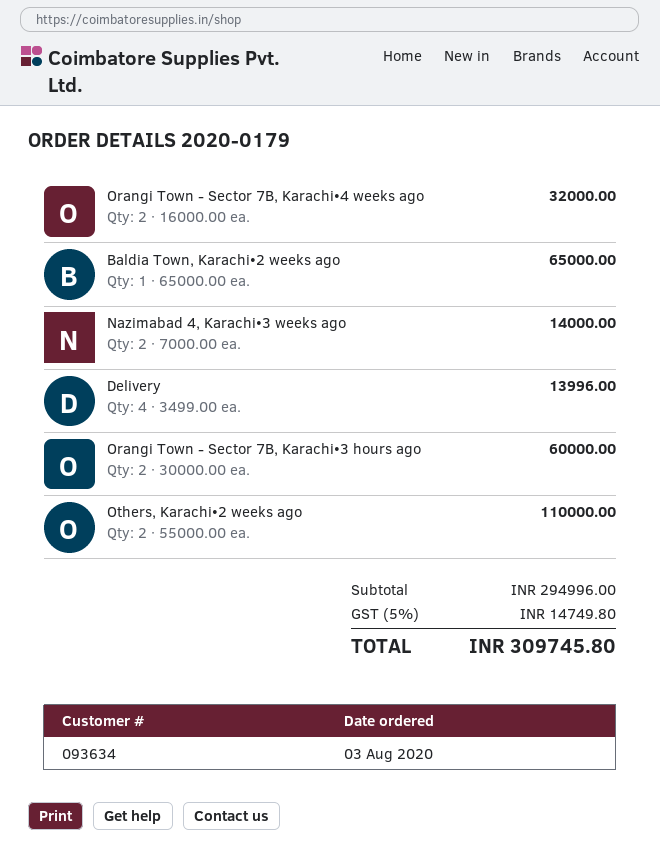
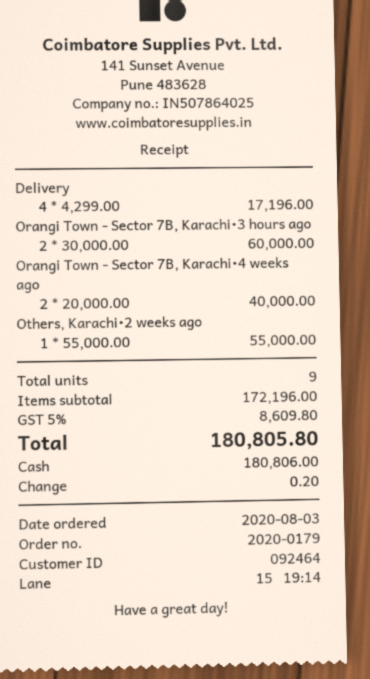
customer number: 093634 -> 092464
Orangi Town - Sector 7B, Karachi•4 weeks ago: 2 x 16000.00 = 32000.00 -> 2 x 20000.00 = 40000.00
Baldia Town, Karachi•2 weeks ago: 1 x 65000.00 = 65000.00 -> none
Nazimabad 4, Karachi•3 weeks ago: 2 x 7000.00 = 14000.00 -> none
Delivery: 4 x 3499.00 = 13996.00 -> 4 x 4299.00 = 17196.00
Others, Karachi•2 weeks ago: 2 x 55000.00 = 110000.00 -> 1 x 55000.00 = 55000.00
subtotal: 294996.00 -> 172196.00
tax: 5% = 14749.80 -> 5% = 8609.80
total: 309745.80 -> 180805.80

